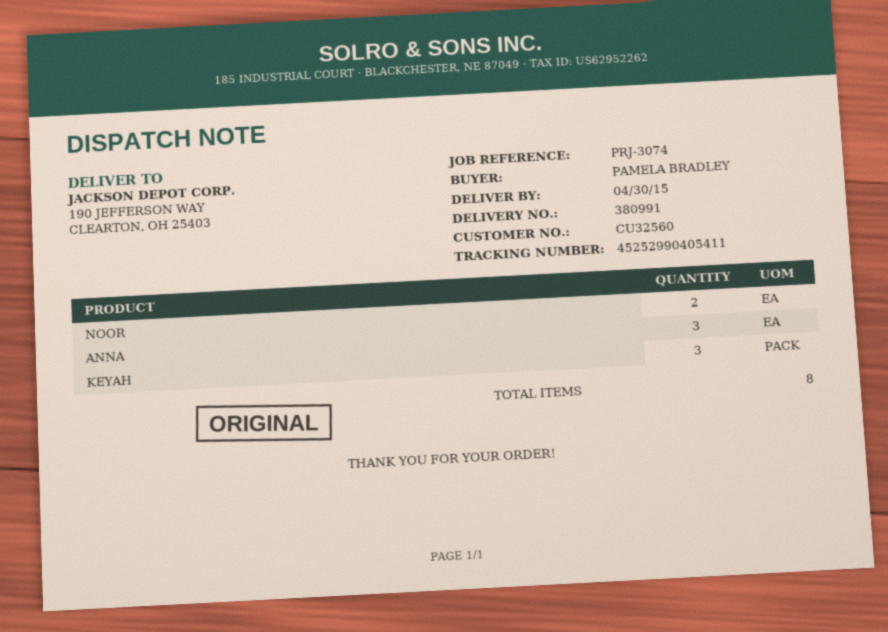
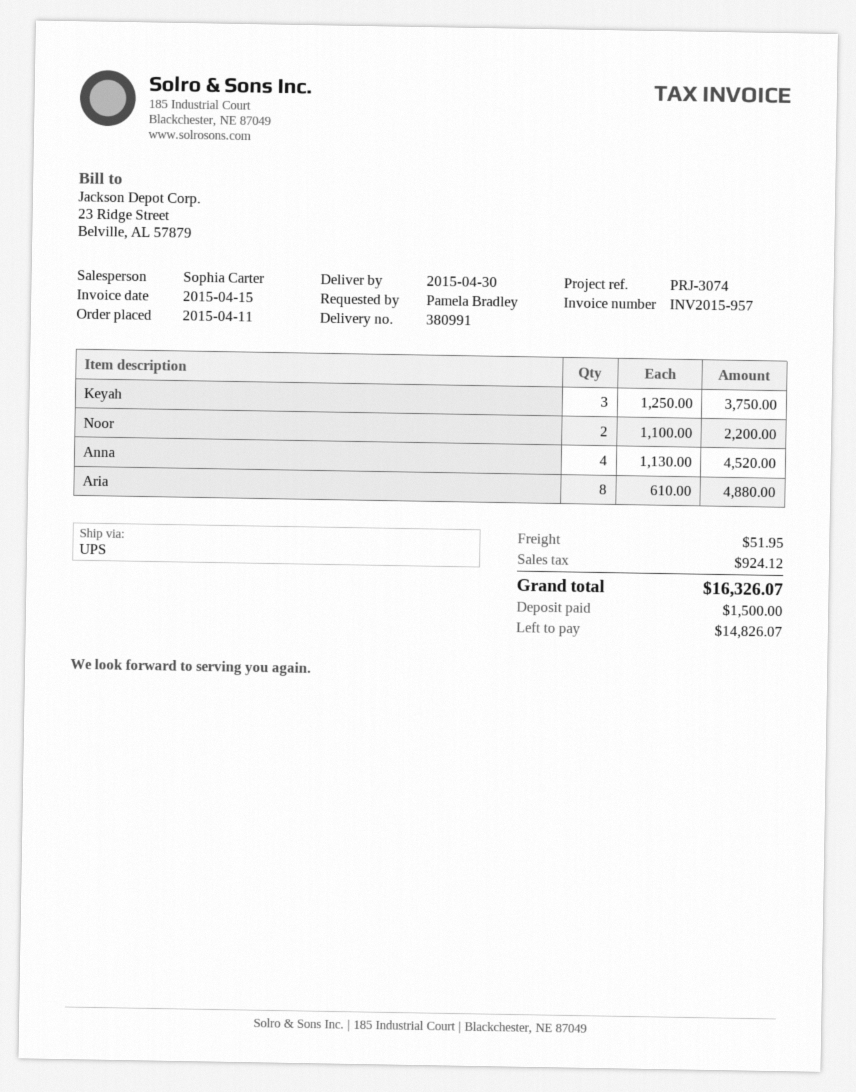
ANNA: 3 -> 4
Aria: none -> 8

